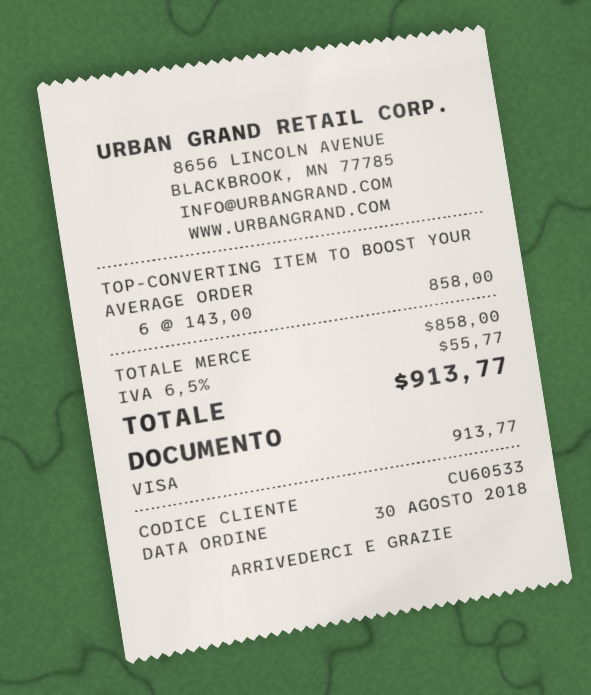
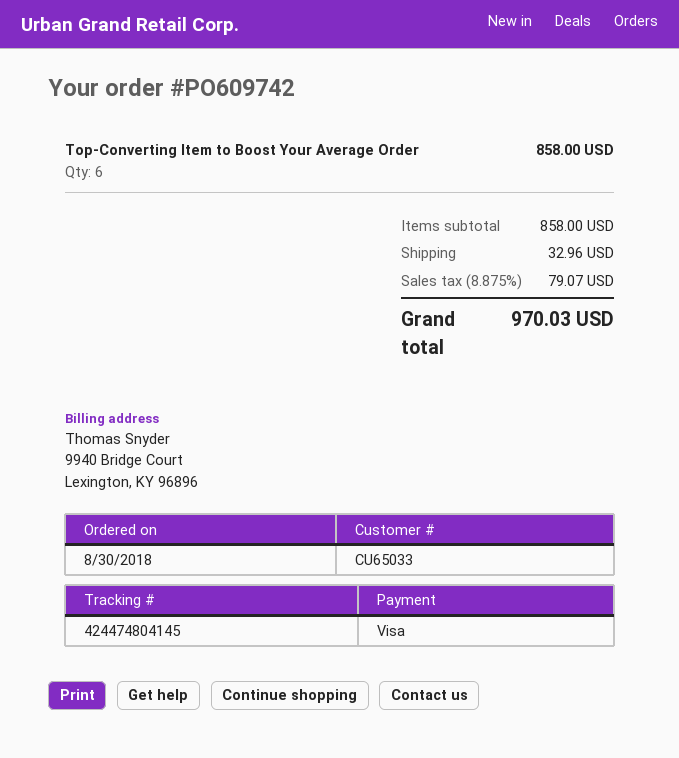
customer number: CU60533 -> CU65033
shipping: none -> 32.96
tax: 6.5% = 55.77 -> 8.875% = 79.07
total: 913.77 -> 970.03

